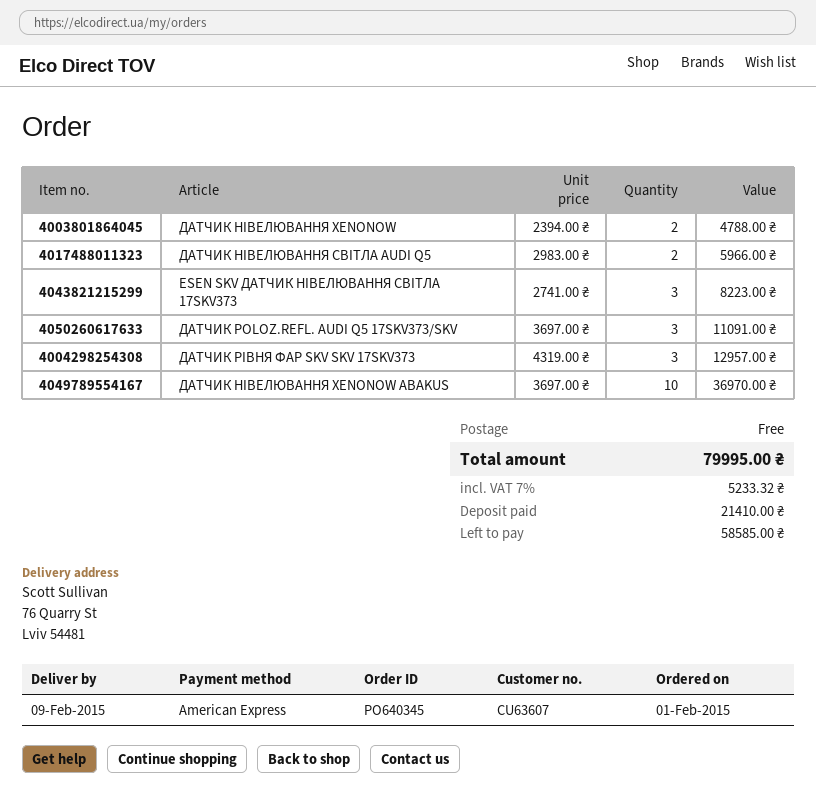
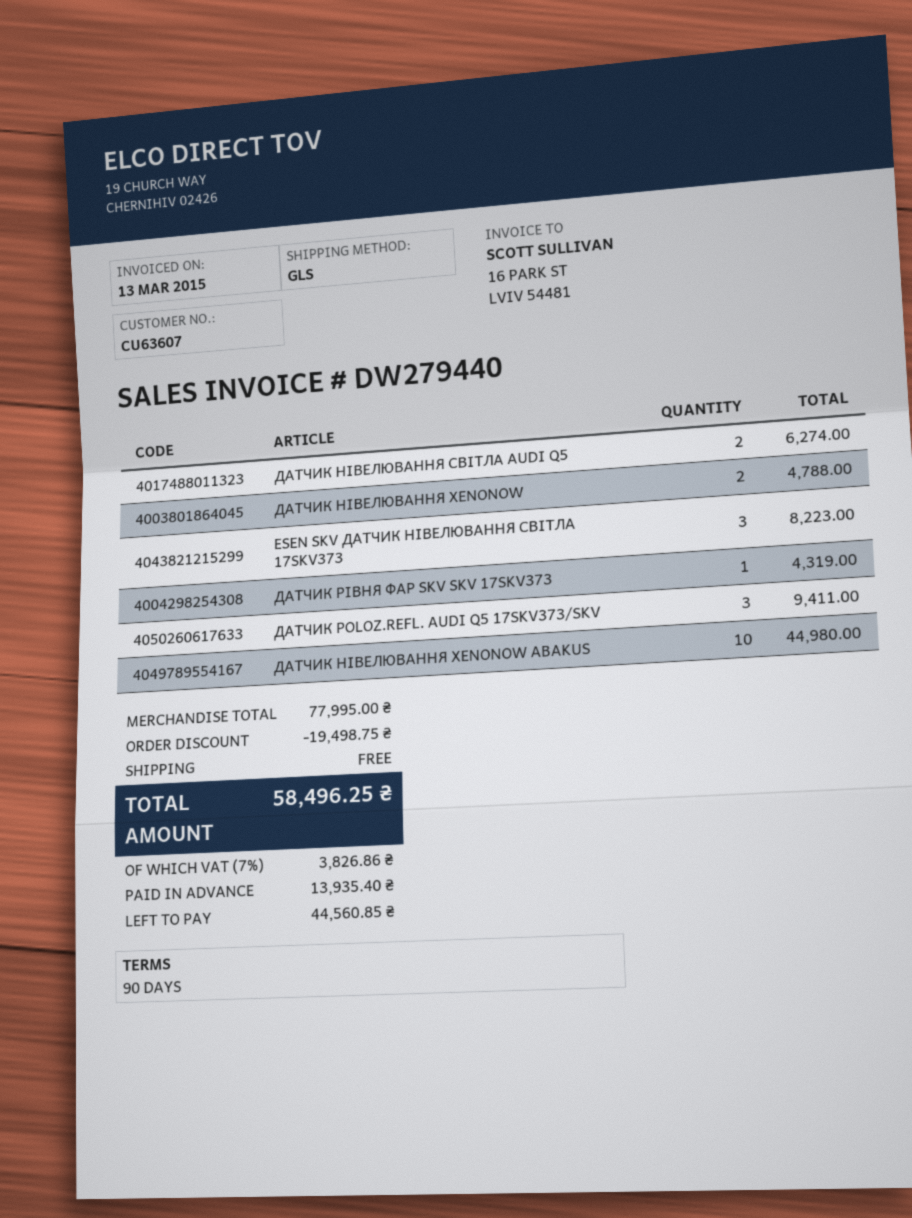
ДАТЧИК НІВЕЛЮВАННЯ СВІТЛА AUDI Q5: 2 for 5966.00 -> 2 for 6274.00
ДАТЧИК POLOZ.REFL. AUDI Q5 17SKV373/SKV: 3 for 11091.00 -> 3 for 9411.00
ДАТЧИК РІВНЯ ФАР SKV SKV 17SKV373: 3 for 12957.00 -> 1 for 4319.00
ДАТЧИК НІВЕЛЮВАННЯ XENONOW ABAKUS: 10 for 36970.00 -> 10 for 44980.00
discount: none -> 19498.75
tax: 7% = 5233.32 -> 7% = 3826.86
total: 79995.00 -> 58496.25
deposit: 21410.00 -> 13935.40
balance: 58585.00 -> 44560.85

